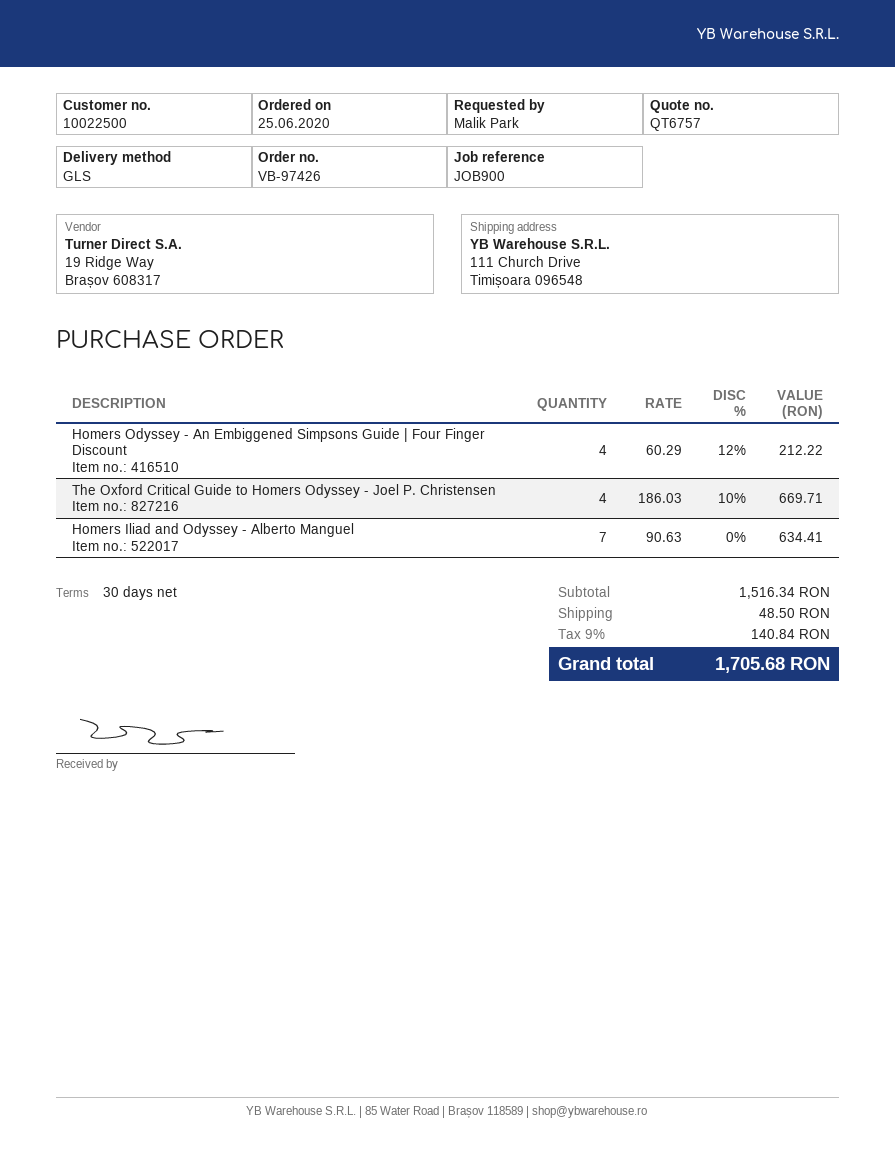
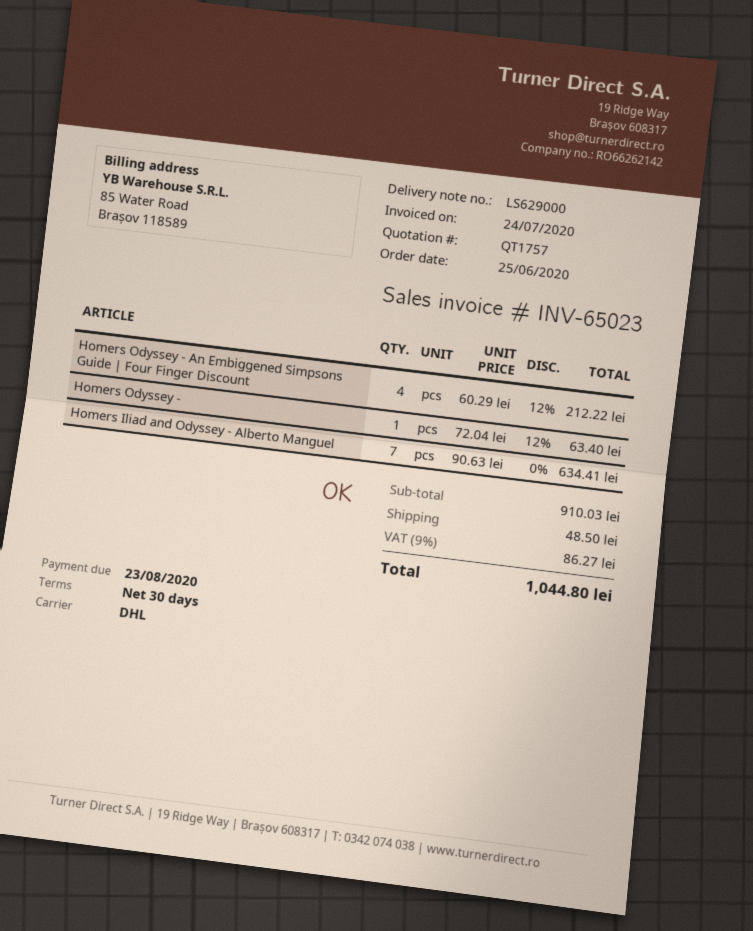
quote number: QT6757 -> QT1757
shipping method: GLS -> DHL
The Oxford Critical Guide to Homers Odyssey - Joel P. Christensen: 4 x 186.03 - 10% = 669.71 -> none
Homers Odyssey -: none -> 1 x 72.04 - 12% = 63.40
subtotal: 1516.34 -> 910.03
tax: 9% = 140.84 -> 9% = 86.27
total: 1705.68 -> 1044.80

